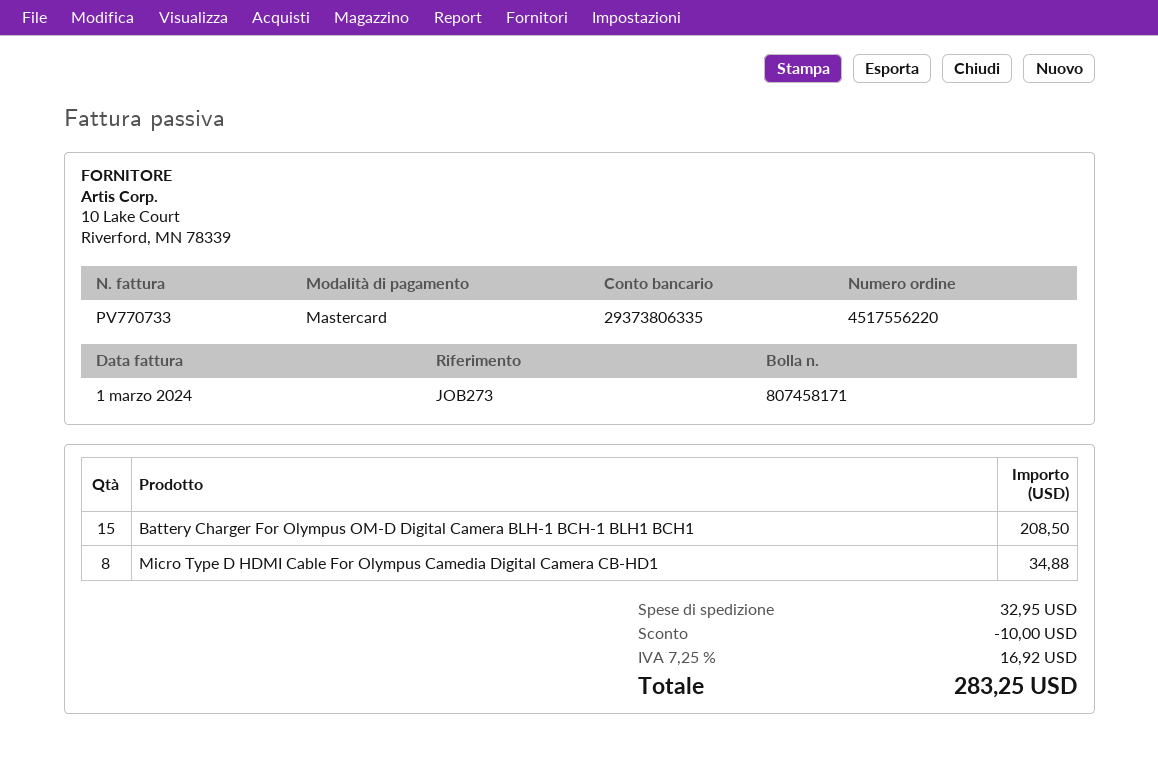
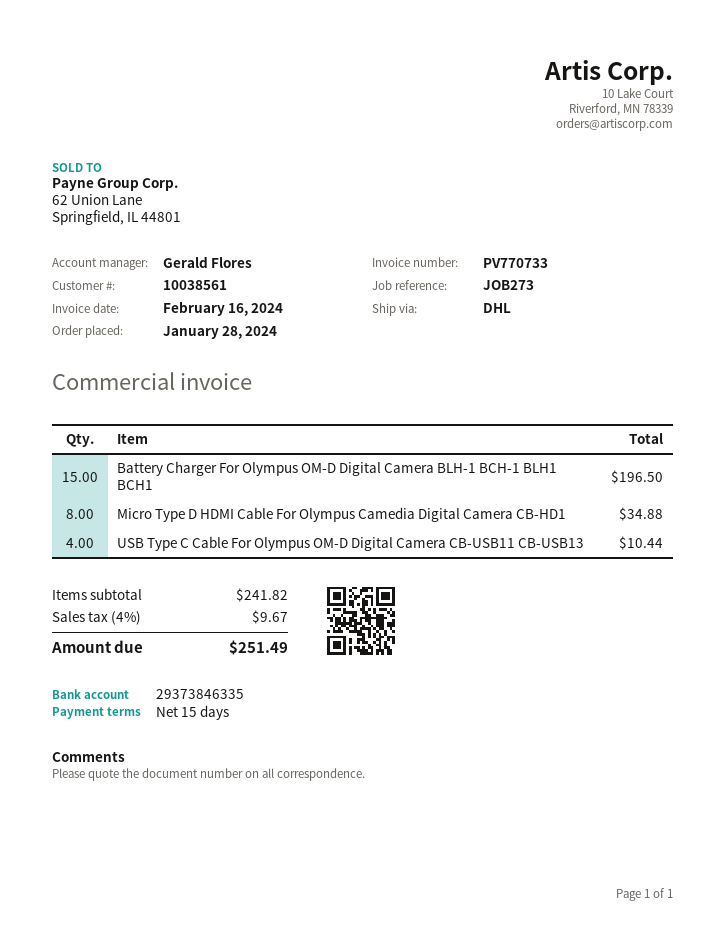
invoice date: 2024-03-01 -> 2024-02-16
bank account: 29373806335 -> 29373846335
Battery Charger For Olympus OM-D Digital Camera BLH-1 BCH-1 BLH1 BCH1: 15 for 208.50 -> 15 for 196.50
USB Type C Cable For Olympus OM-D Digital Camera CB-USB11 CB-USB13: none -> 4 for 10.44
discount: 10.00 -> none
shipping: 32.95 -> none
tax: 7.25% = 16.92 -> 4% = 9.67
total: 283.25 -> 251.49

